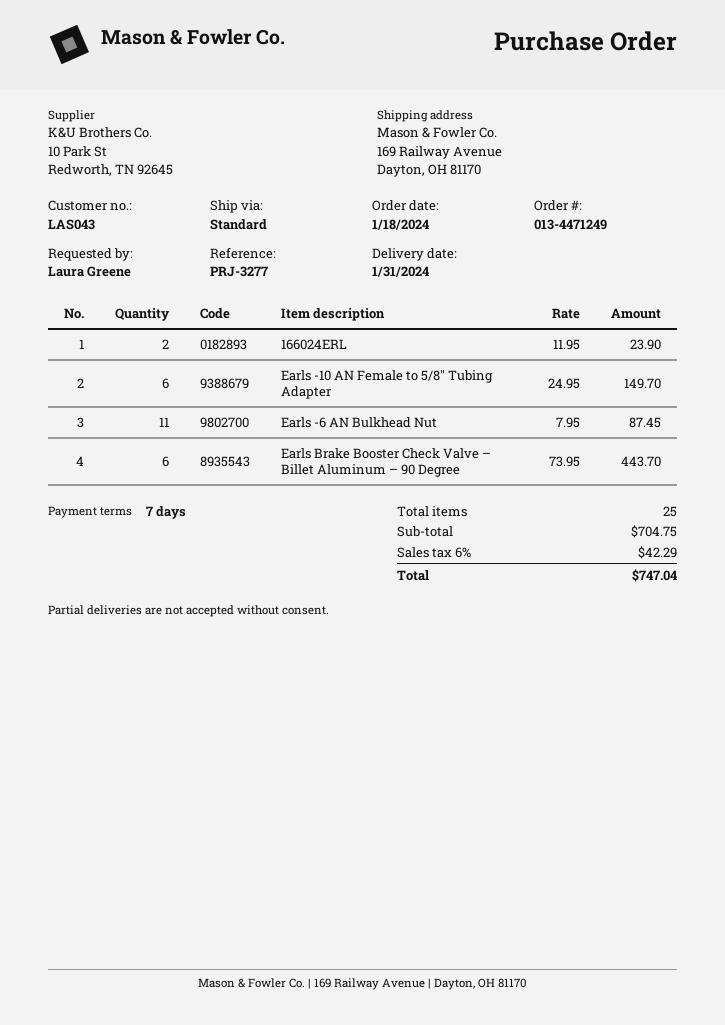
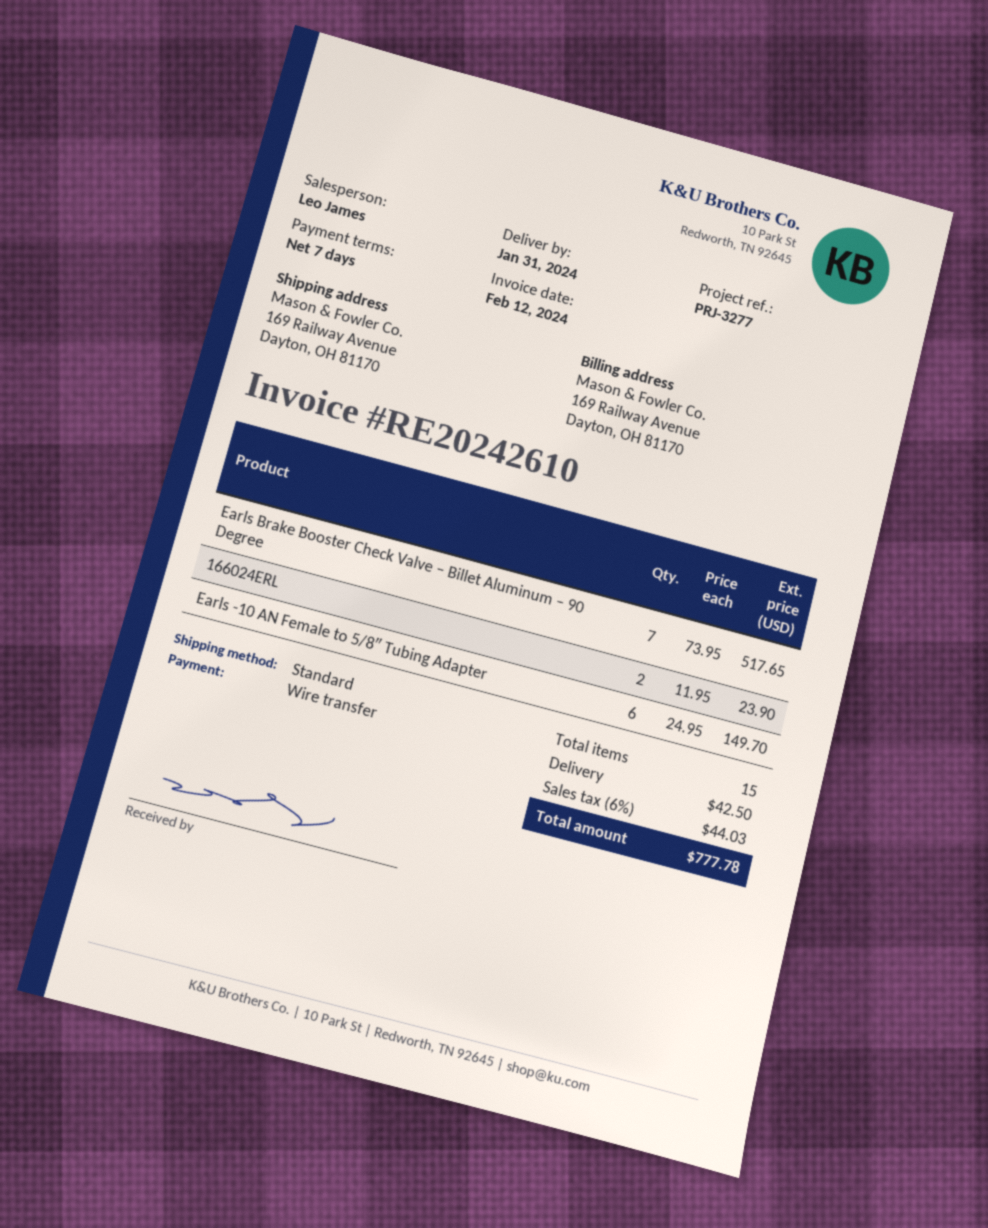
Earls -6 AN Bulkhead Nut: 11 x 7.95 = 87.45 -> none
Earls Brake Booster Check Valve – Billet Aluminum – 90 Degree: 6 x 73.95 = 443.70 -> 7 x 73.95 = 517.65
total quantity: 25 -> 15
shipping: none -> 42.50
tax: 6% = 42.29 -> 6% = 44.03
total: 747.04 -> 777.78

